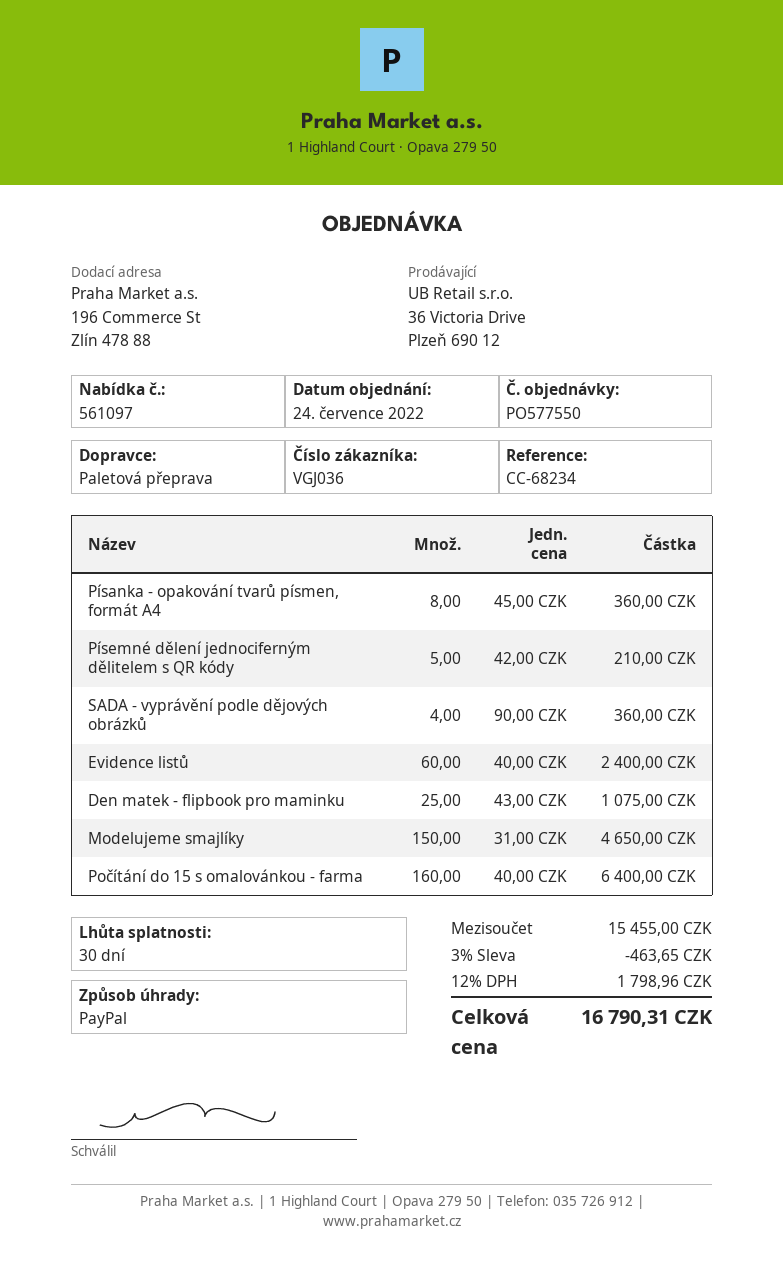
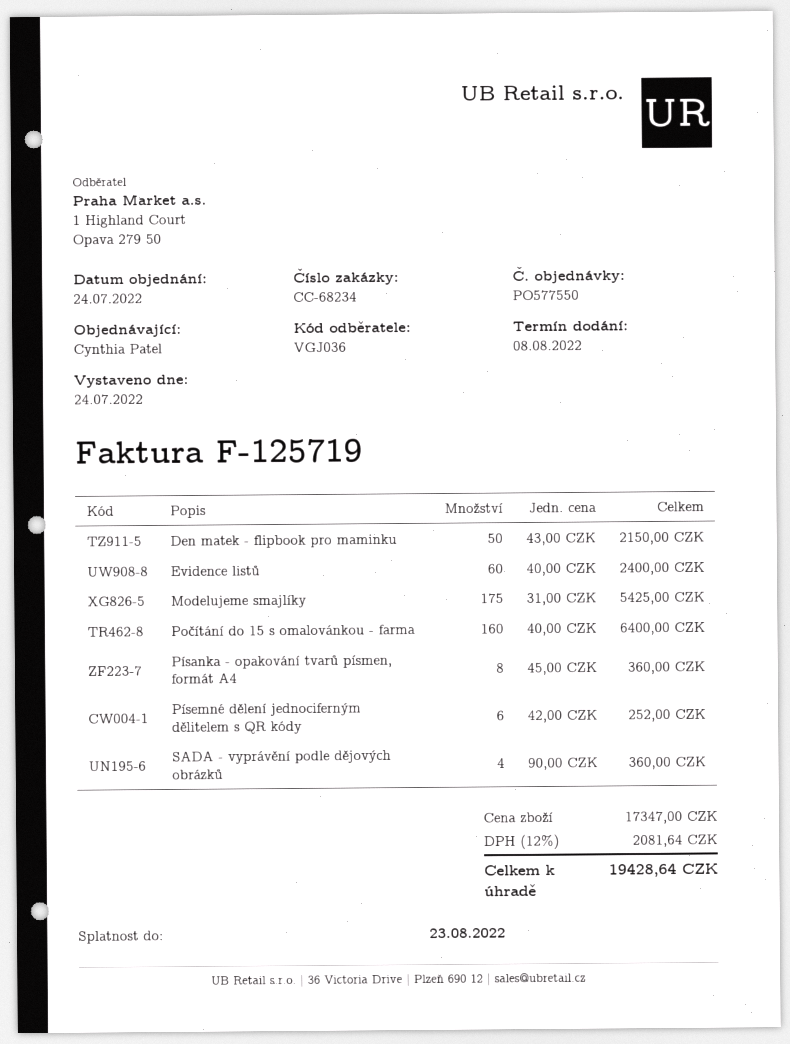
Písemné dělení jednociferným dělitelem s QR kódy: 5 x 42.00 = 210.00 -> 6 x 42.00 = 252.00
Den matek - flipbook pro maminku: 25 x 43.00 = 1075.00 -> 50 x 43.00 = 2150.00
Modelujeme smajlíky: 150 x 31.00 = 4650.00 -> 175 x 31.00 = 5425.00
subtotal: 15455.00 -> 17347.00
discount: 3% = 463.65 -> none
tax: 12% = 1798.96 -> 12% = 2081.64
total: 16790.31 -> 19428.64

